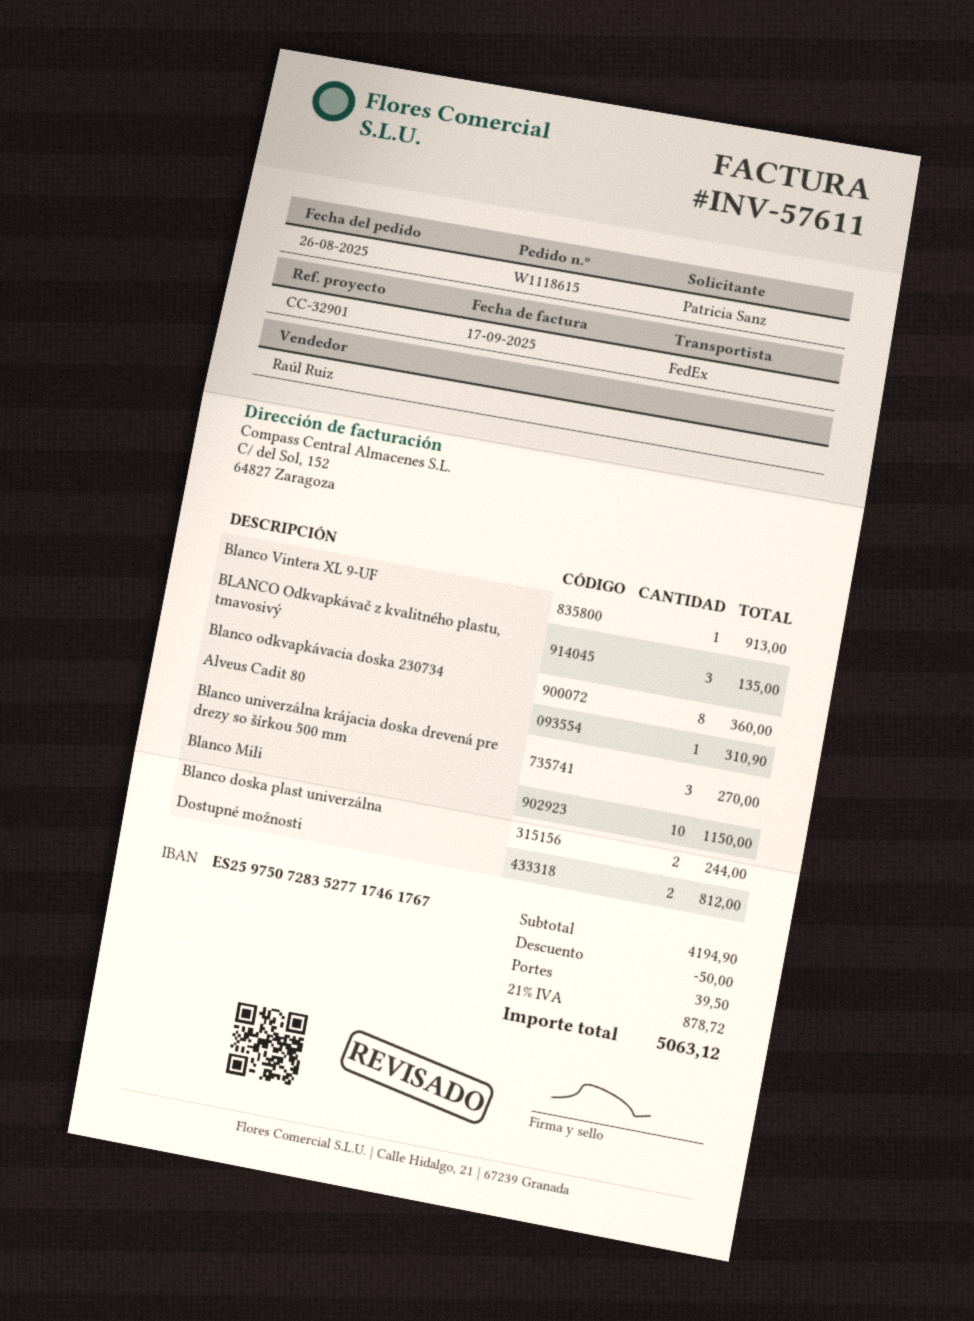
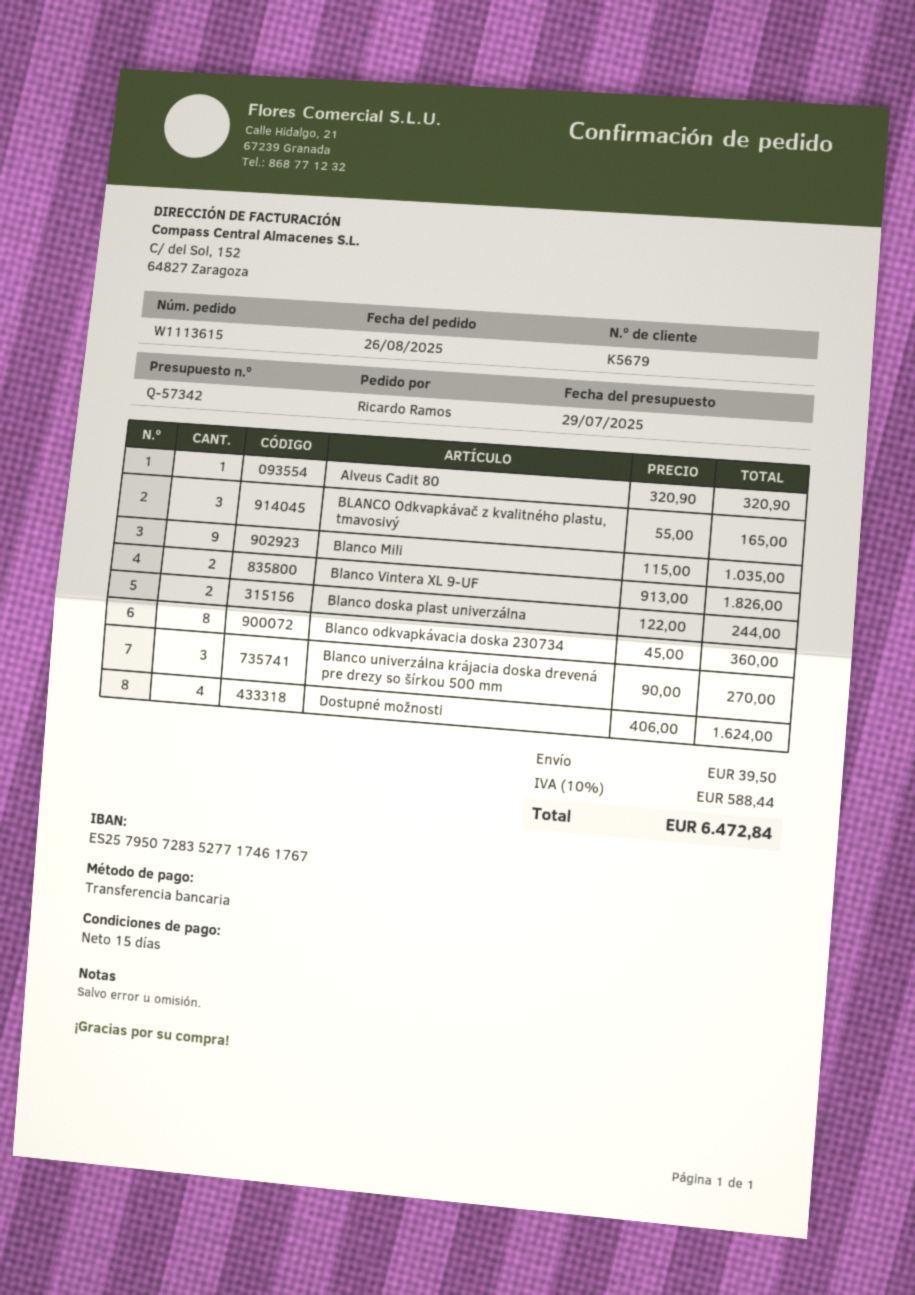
order number: W1118615 -> W1113615
ordered by: Patricia Sanz -> Ricardo Ramos
bank account: ES2597507283527717461767 -> ES2579507283527717461767
Blanco Vintera XL 9-UF: 1 for 913.00 -> 2 for 1826.00
BLANCO Odkvapkávač z kvalitného plastu, tmavosivý: 3 for 135.00 -> 3 for 165.00
Alveus Cadit 80: 1 for 310.90 -> 1 for 320.90
Blanco Mili: 10 for 1150.00 -> 9 for 1035.00
Dostupné možnosti: 2 for 812.00 -> 4 for 1624.00
discount: 50.00 -> none
tax: 21% = 878.72 -> 10% = 588.44
total: 5063.12 -> 6472.84

